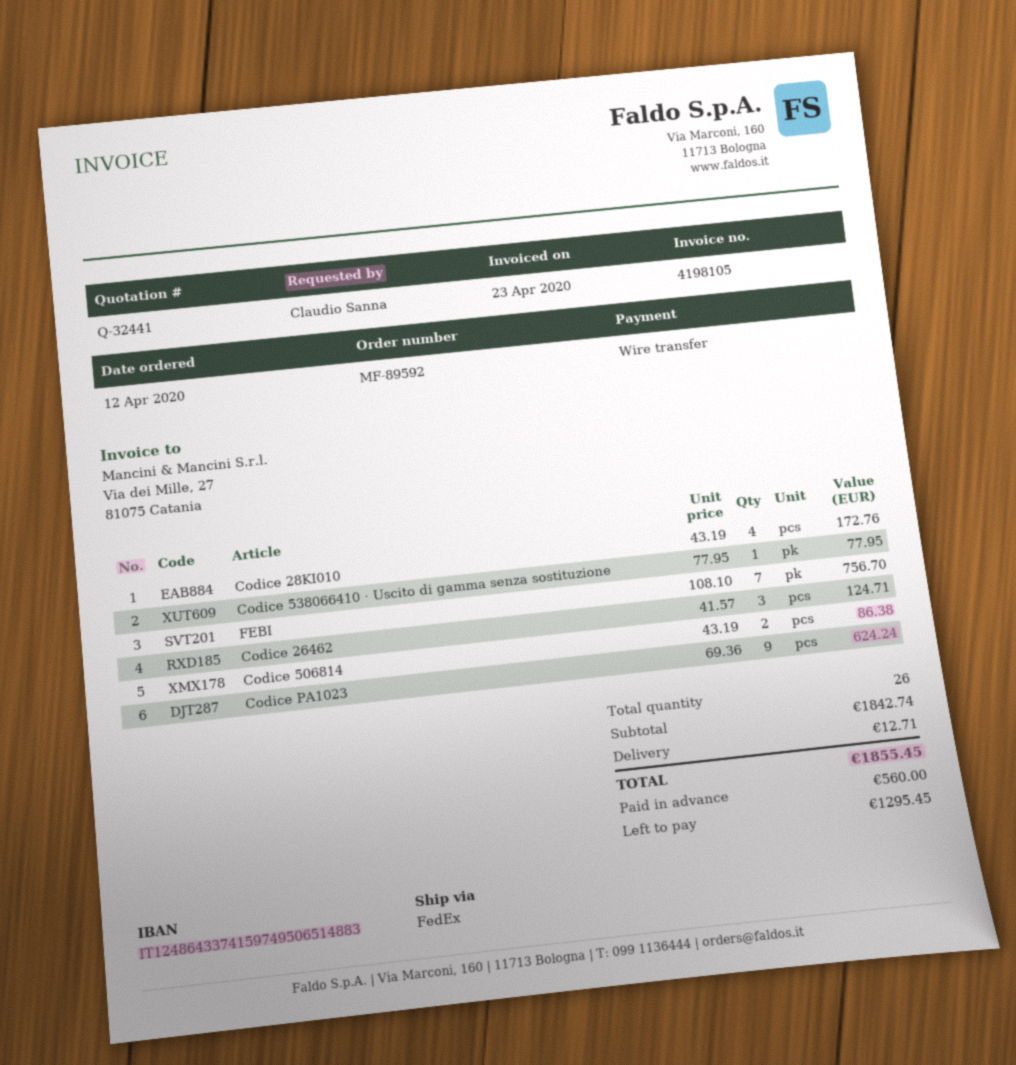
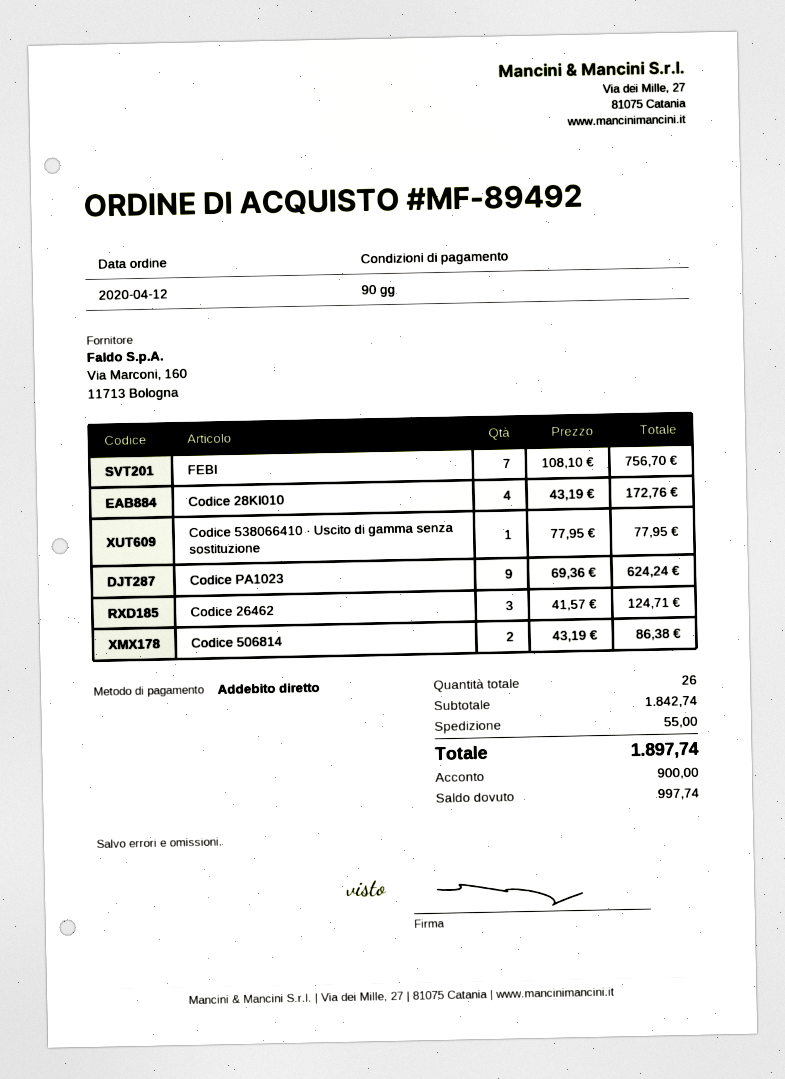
order number: MF-89592 -> MF-89492
payment method: bank transfer -> direct debit
shipping: 12.71 -> 55.00
total: 1855.45 -> 1897.74
deposit: 560.00 -> 900.00
balance: 1295.45 -> 997.74

